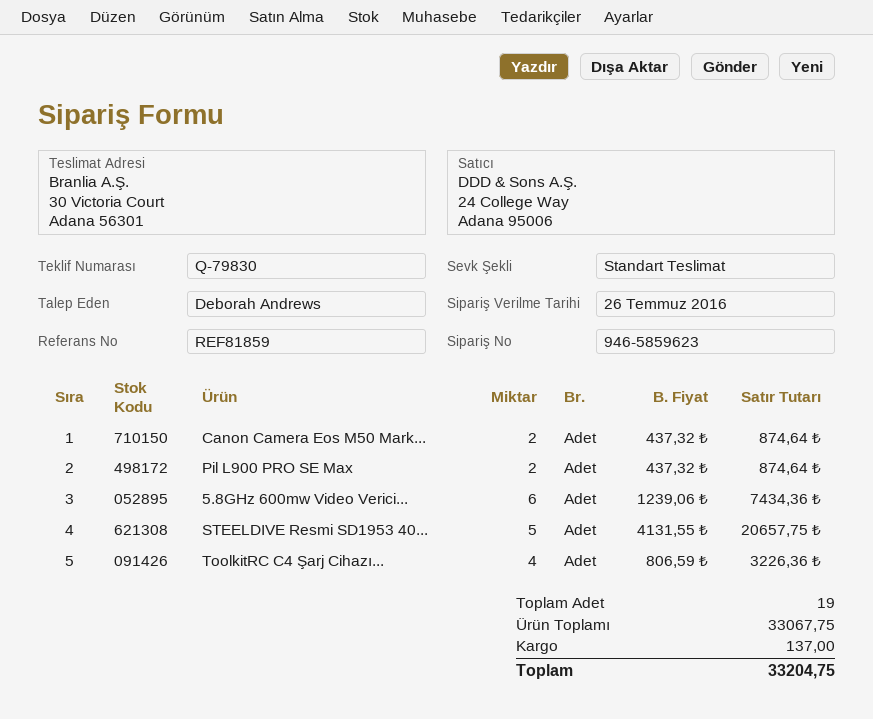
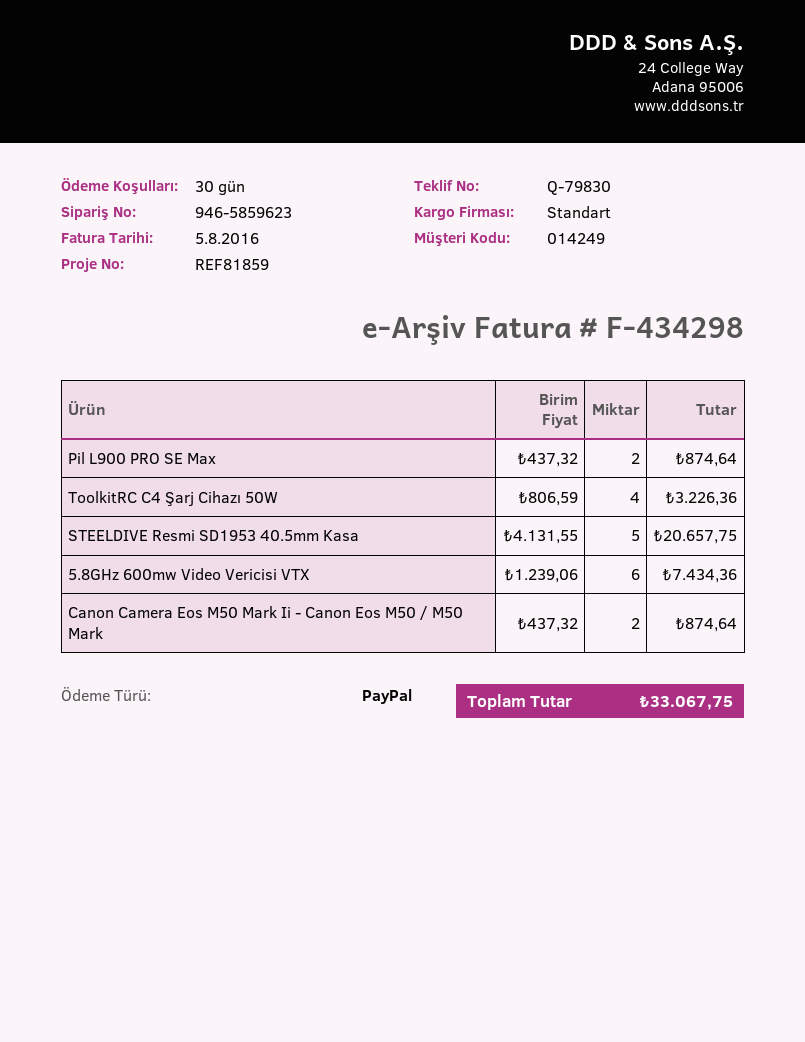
shipping: 137.00 -> none
total: 33204.75 -> 33067.75

